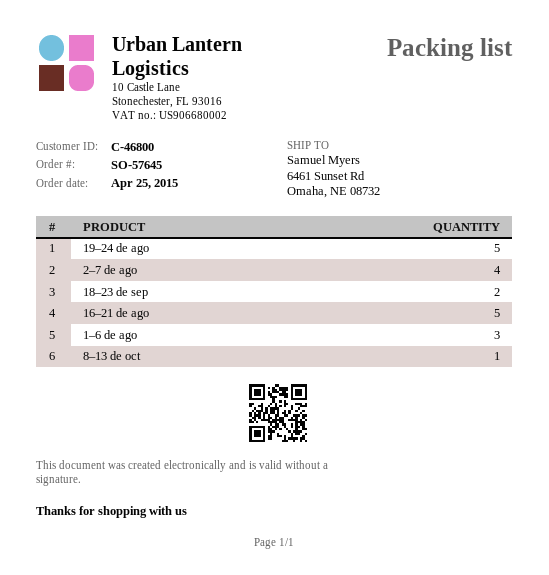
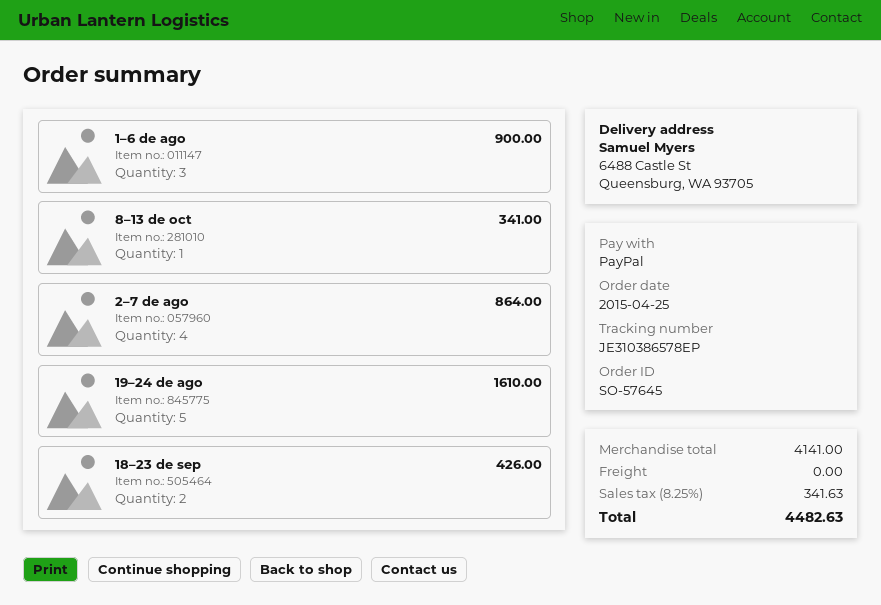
ship to: 6461 Sunset Rd, Omaha, NE 08732 -> 6488 Castle St, Queensburg, WA 93705
16–21 de ago: 5 -> none

